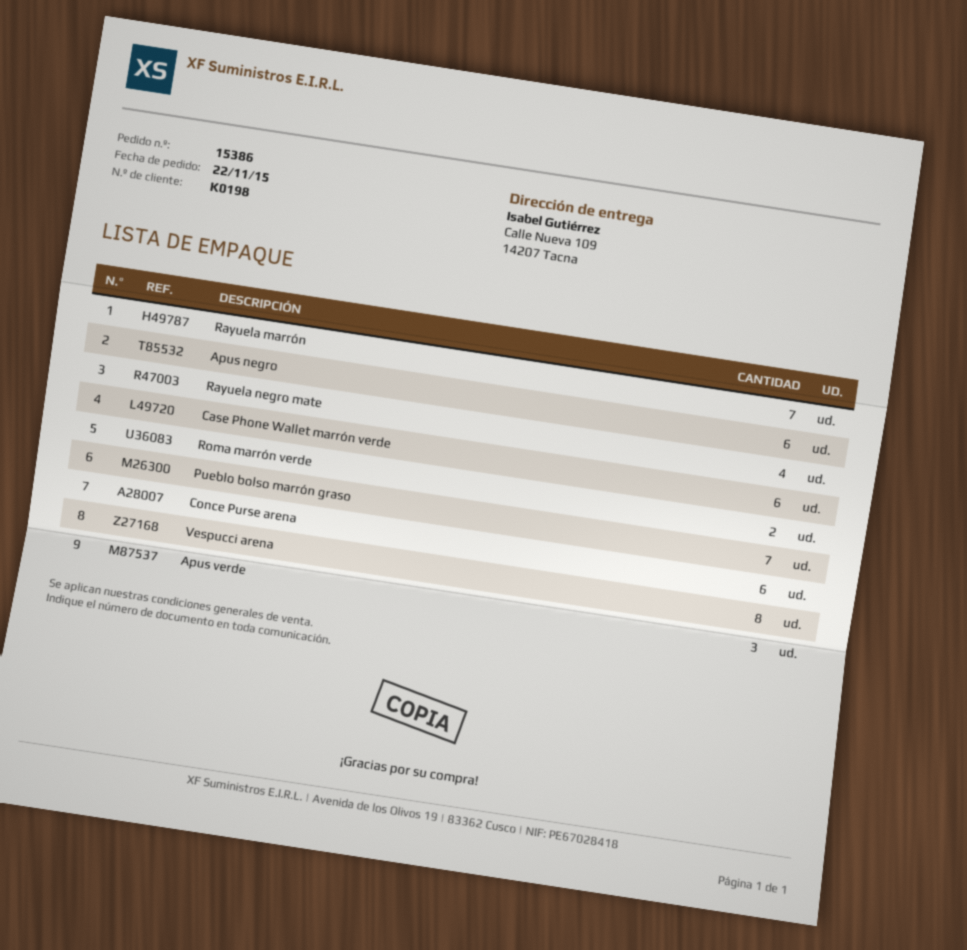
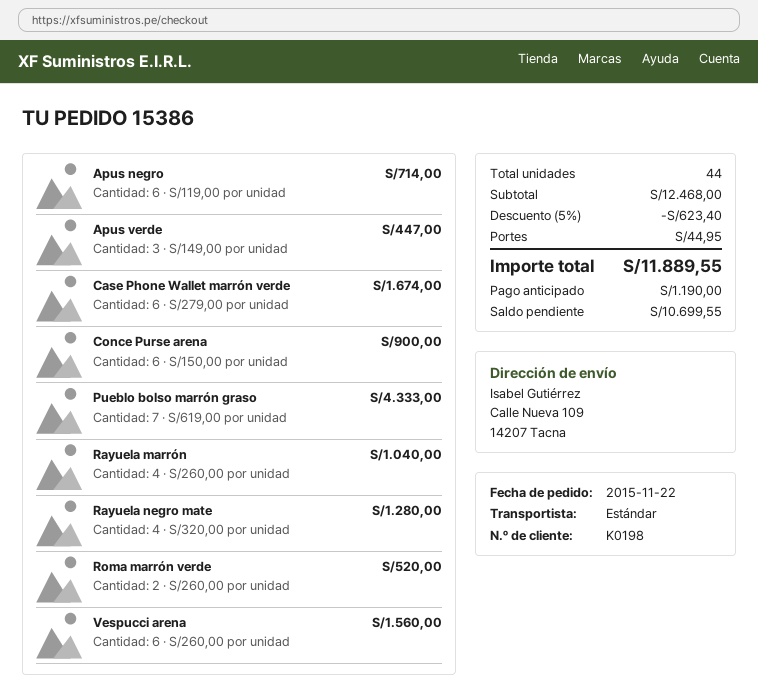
Rayuela marrón: 7 -> 4
Vespucci arena: 8 -> 6

